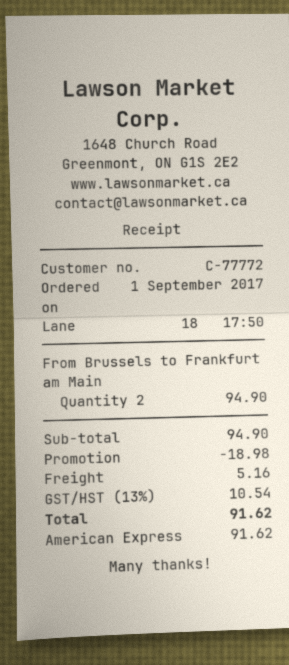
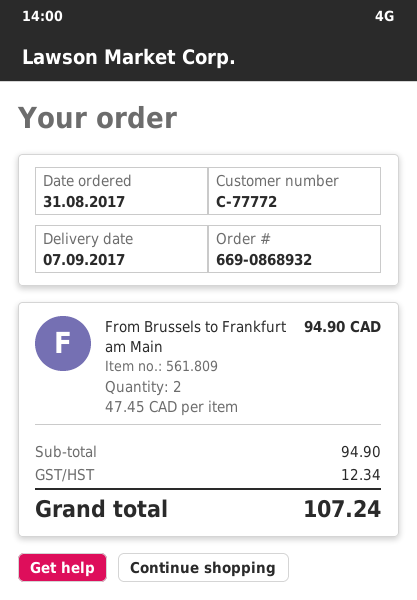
order date: 2017-09-01 -> 2017-08-31
discount: 18.98 -> none
shipping: 5.16 -> none
tax: 10.54 -> 12.34
total: 91.62 -> 107.24

